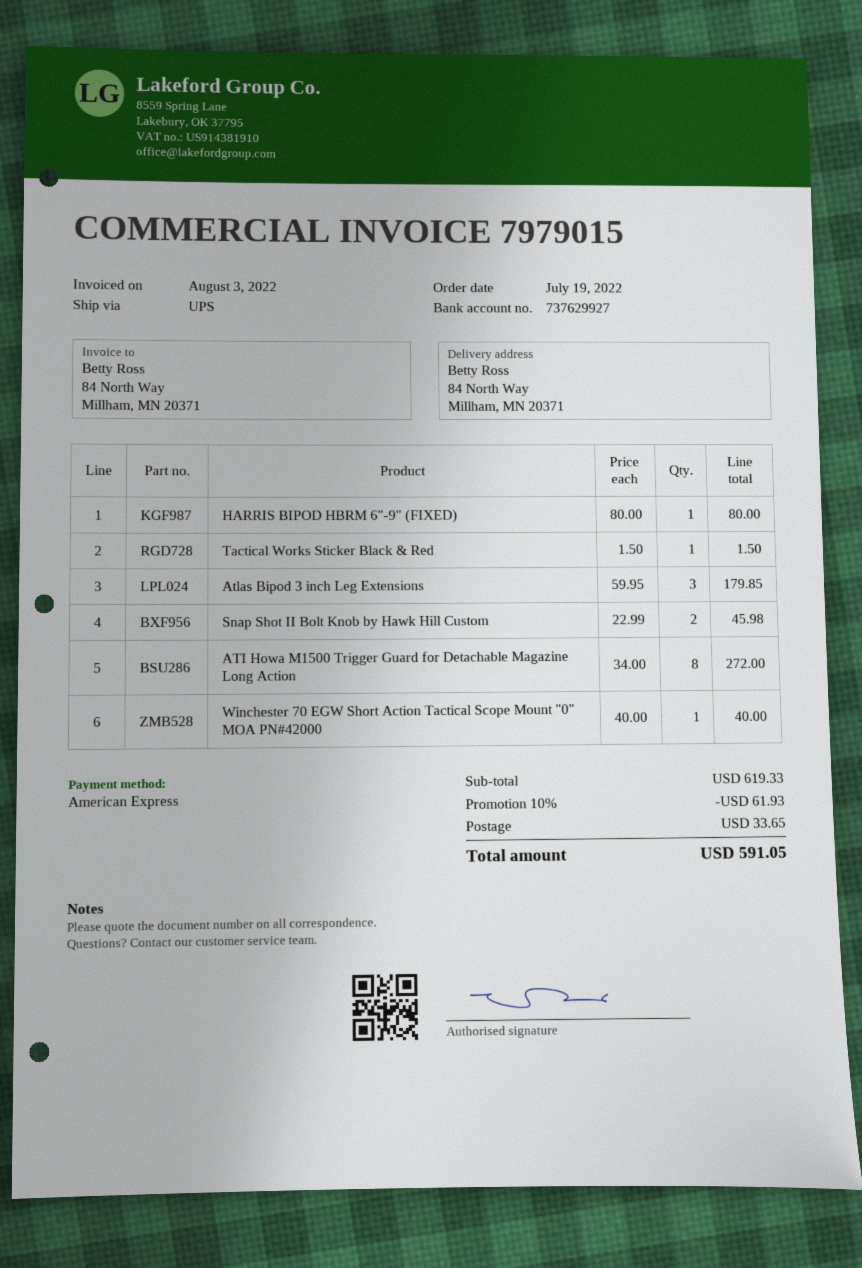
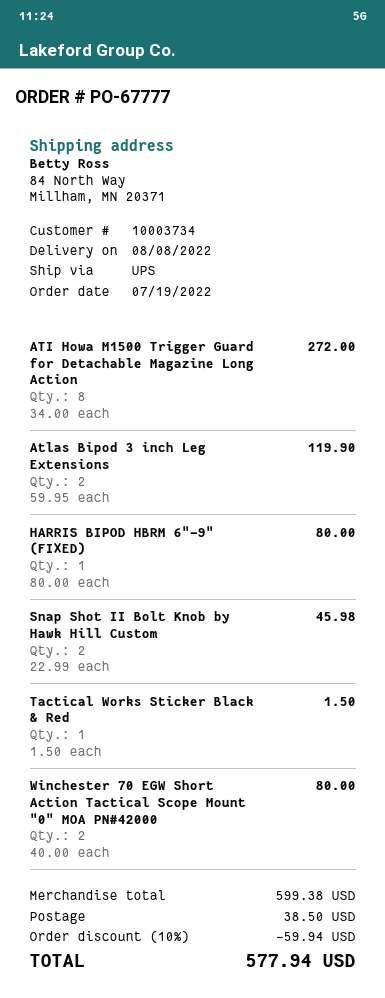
Atlas Bipod 3 inch Leg Extensions: 3 x 59.95 = 179.85 -> 2 x 59.95 = 119.90
Winchester 70 EGW Short Action Tactical Scope Mount "0" MOA PN#42000: 1 x 40.00 = 40.00 -> 2 x 40.00 = 80.00
subtotal: 619.33 -> 599.38
discount: 10% = 61.93 -> 10% = 59.94
shipping: 33.65 -> 38.50
total: 591.05 -> 577.94

